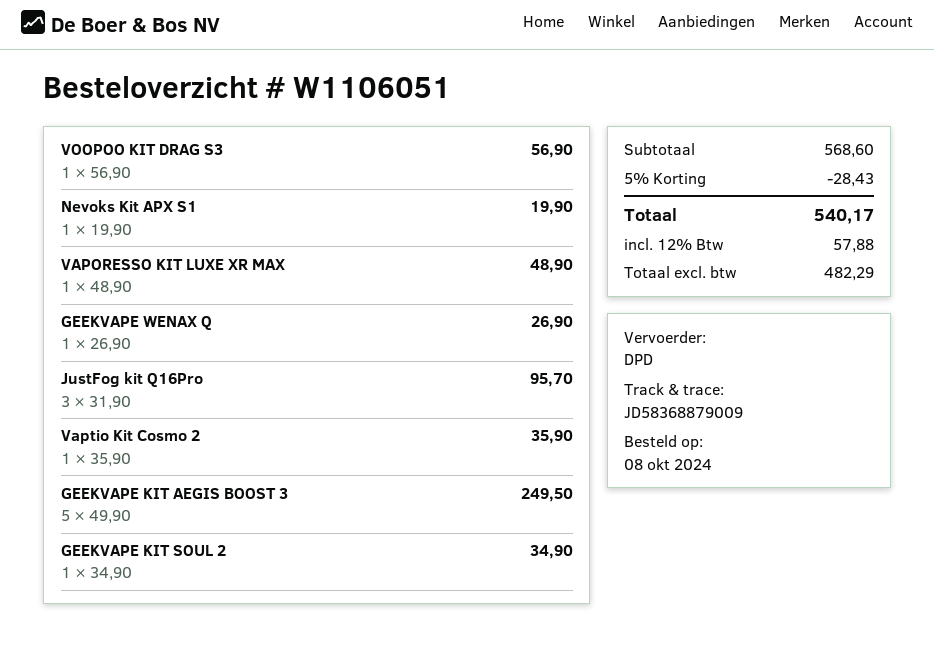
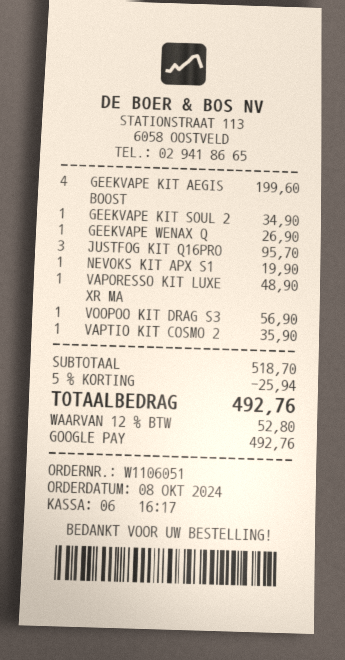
GEEKVAPE KIT AEGIS BOOST 3: 5 for 249.50 -> 4 for 199.60
subtotal: 568.60 -> 518.70
discount: 5% = 28.43 -> 5% = 25.94
tax: 12% = 57.88 -> 12% = 52.80
total: 540.17 -> 492.76

